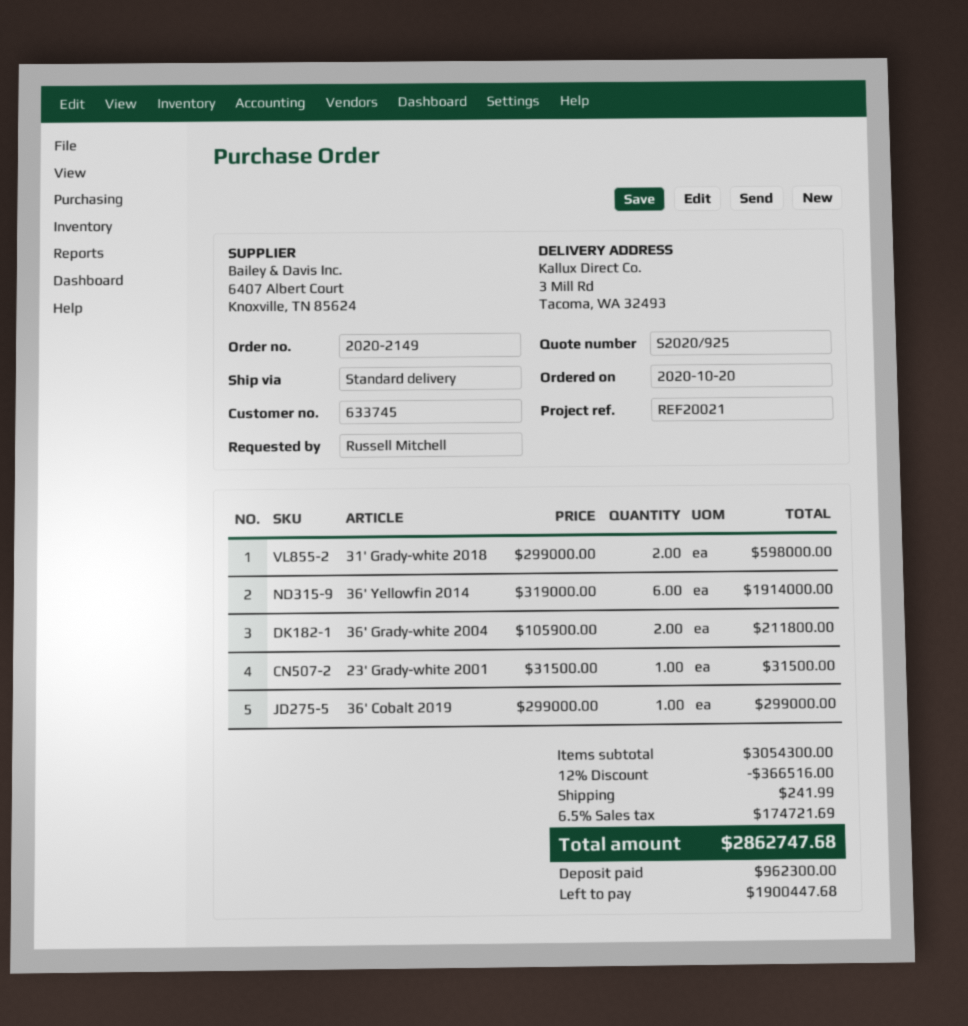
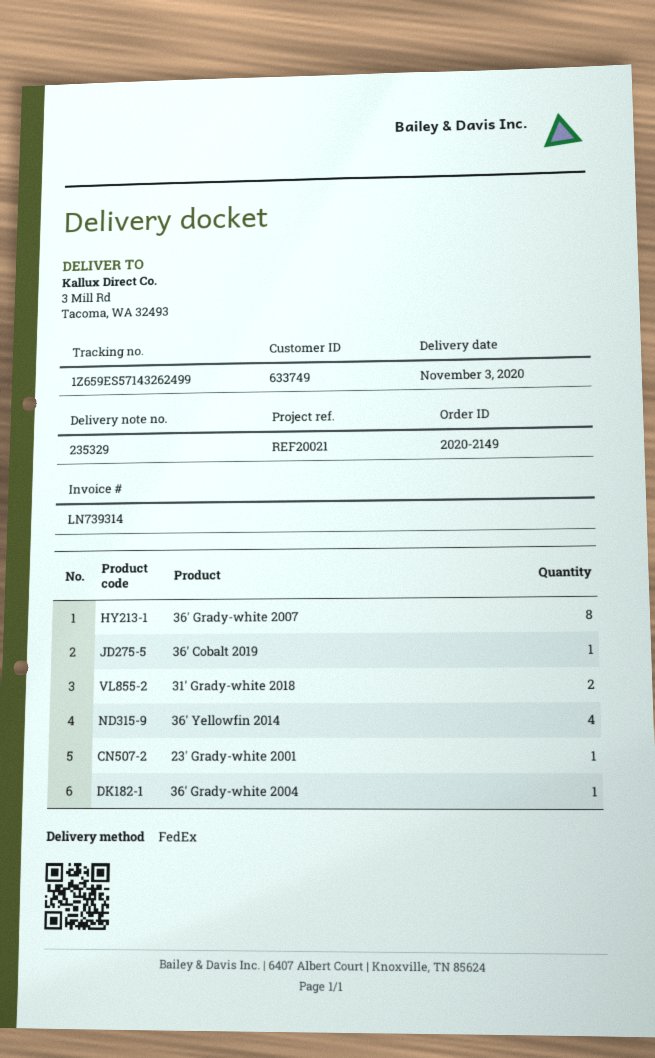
customer number: 633745 -> 633749
shipping method: standard -> FedEx
36' Yellowfin 2014: 6 -> 4
36' Grady-white 2004: 2 -> 1
36' Grady-white 2007: none -> 8

